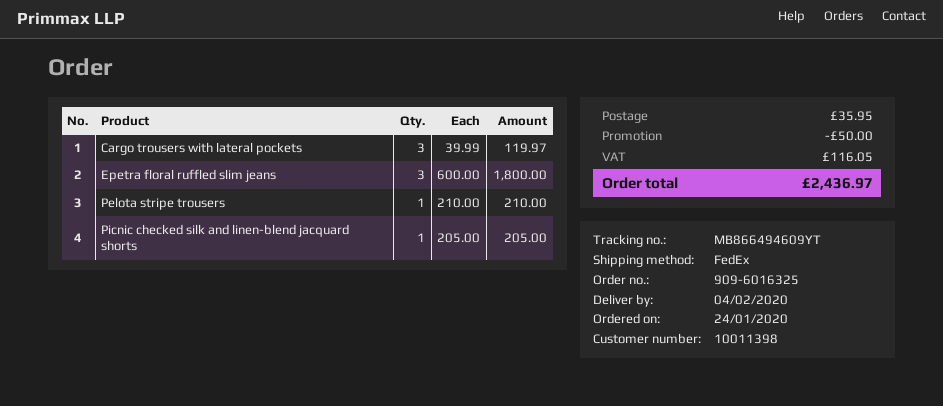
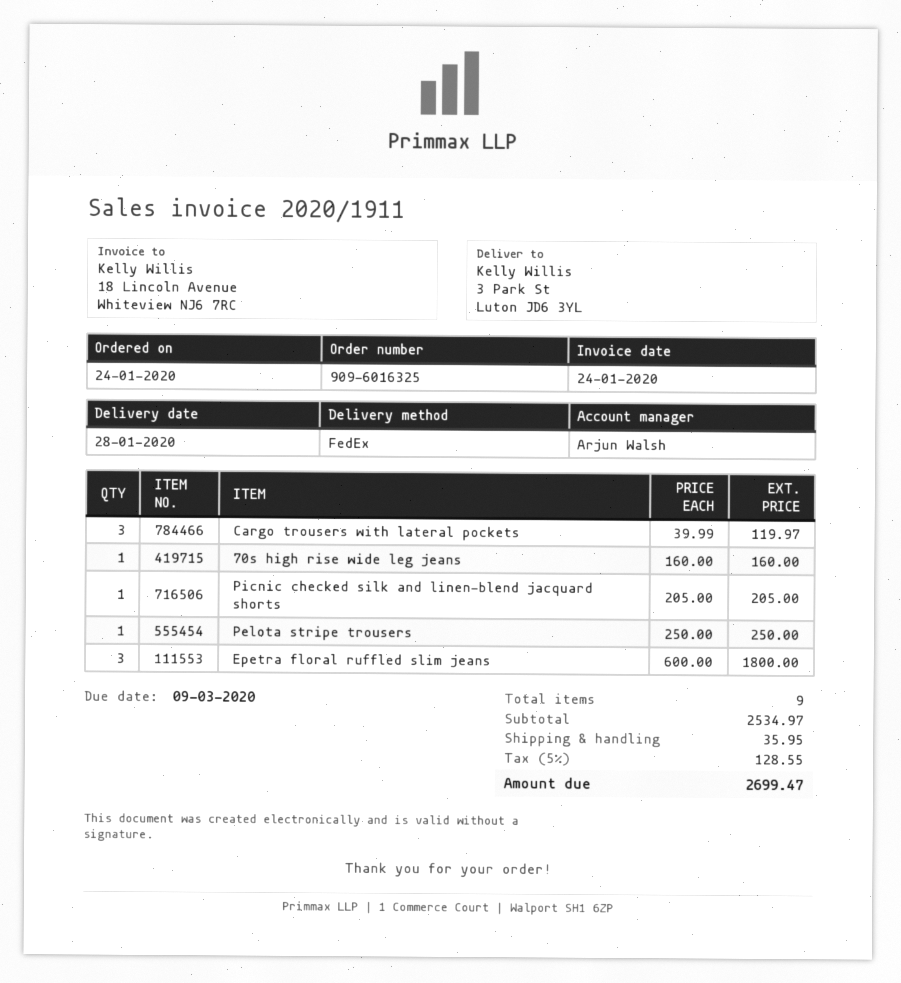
delivery date: 2020-02-04 -> 2020-01-28
Pelota stripe trousers: 1 x 210.00 = 210.00 -> 1 x 250.00 = 250.00
70s high rise wide leg jeans: none -> 1 x 160.00 = 160.00
discount: 50.00 -> none
tax: 116.05 -> 128.55
total: 2436.97 -> 2699.47

